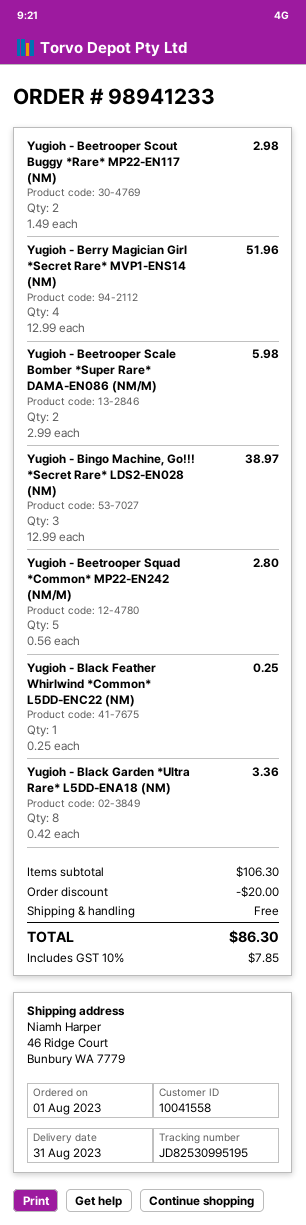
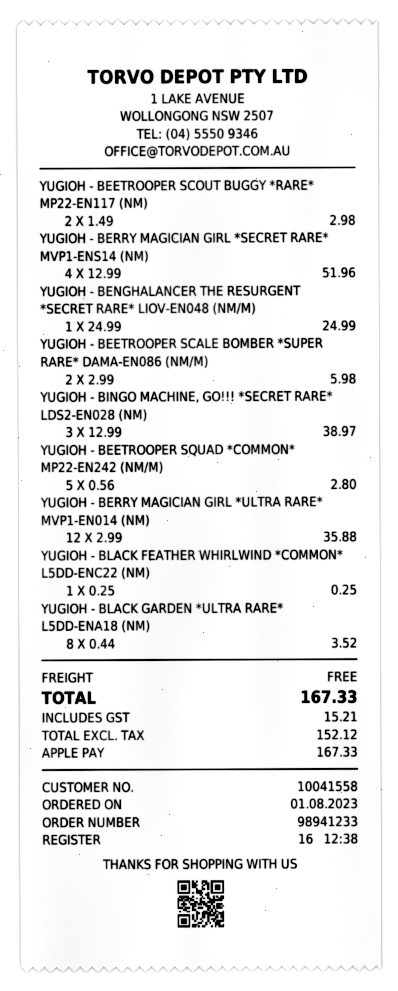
Yugioh - Black Garden *Ultra Rare* L5DD-ENA18 (NM): 8 x 0.42 = 3.36 -> 8 x 0.44 = 3.52
YUGIOH - BENGHALANCER THE RESURGENT *SECRET RARE* LIOV-EN048 (NM/M): none -> 1 x 24.99 = 24.99
YUGIOH - BERRY MAGICIAN GIRL *ULTRA RARE* MVP1-EN014 (NM): none -> 12 x 2.99 = 35.88
discount: 20.00 -> none
tax: 7.85 -> 15.21
total: 86.30 -> 167.33

